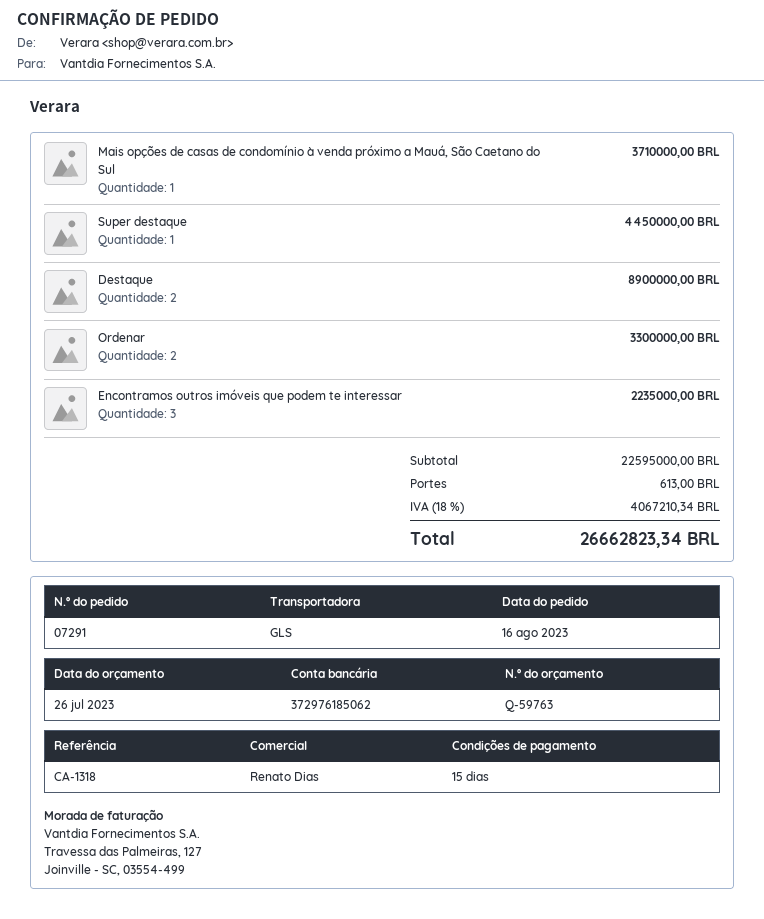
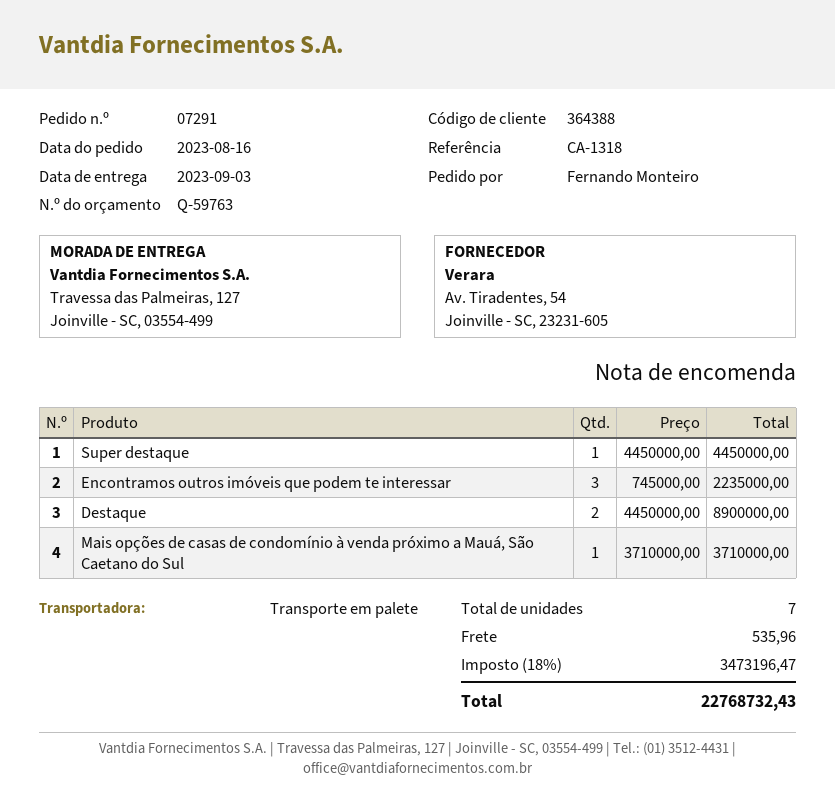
shipping method: GLS -> pallet freight
Ordenar: 2 for 3300000.00 -> none
shipping: 613.00 -> 535.96
tax: 18% = 4067210.34 -> 18% = 3473196.47
total: 26662823.34 -> 22768732.43

